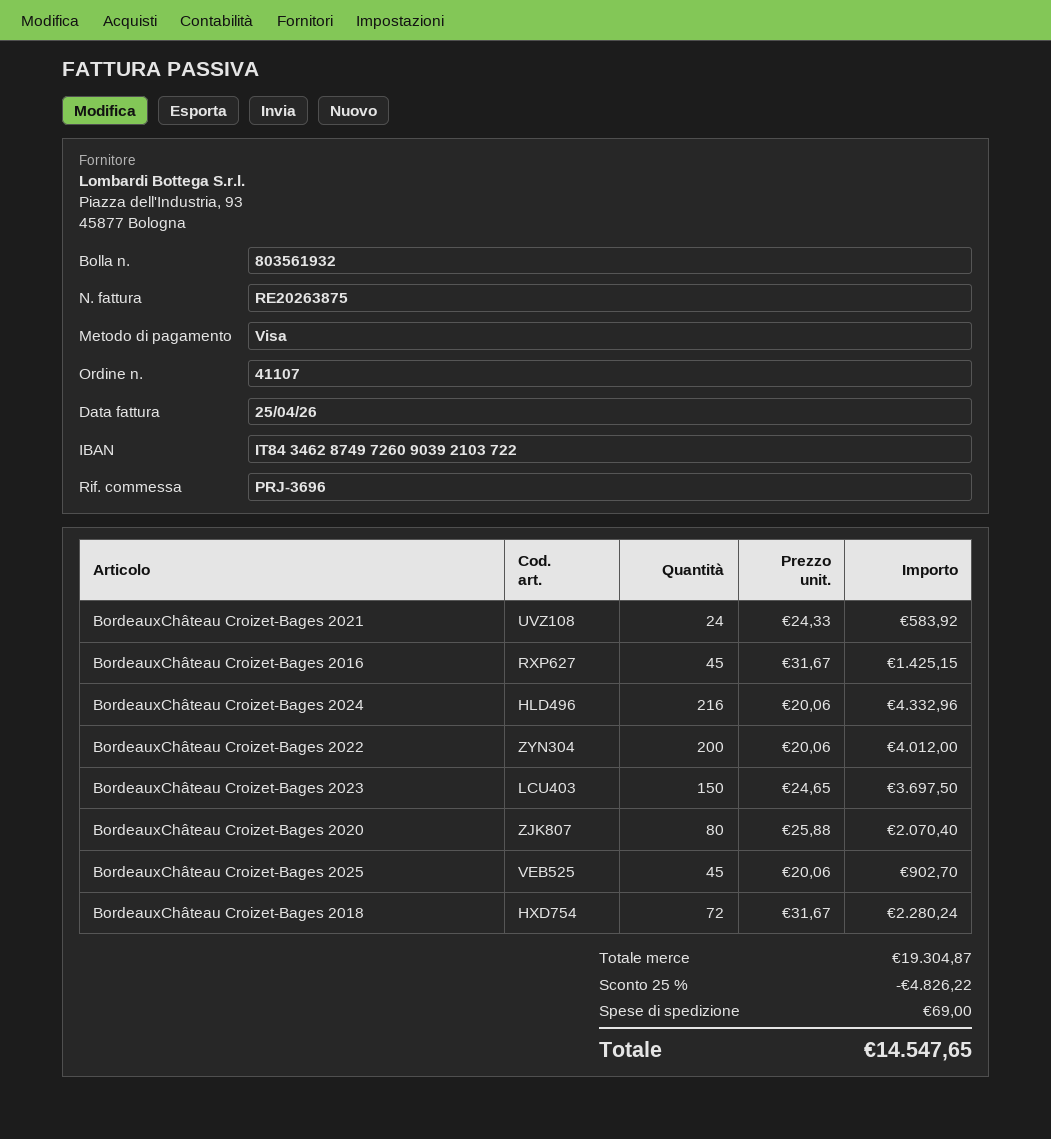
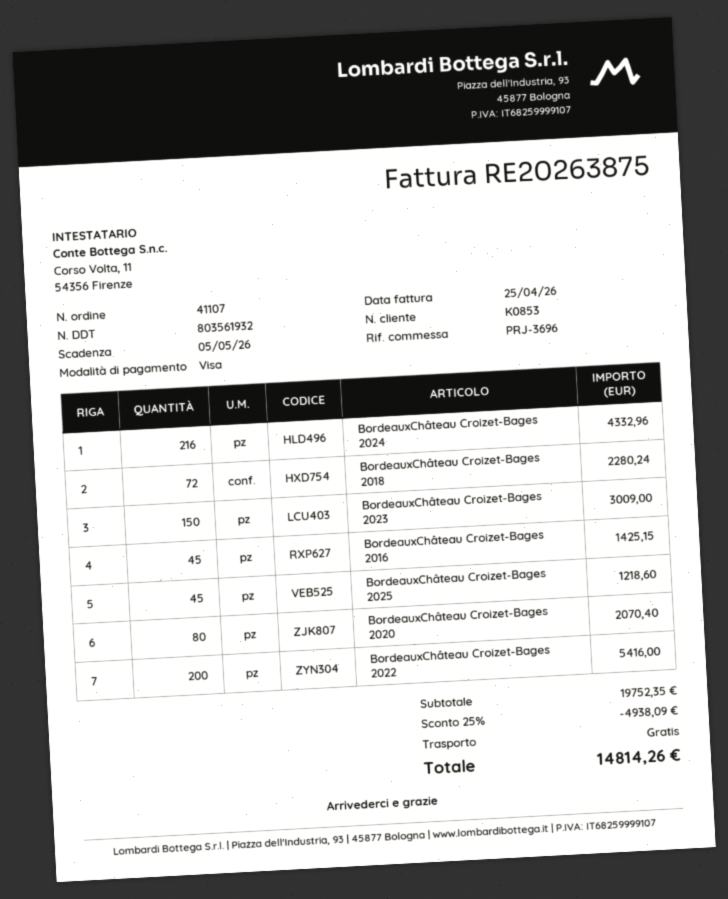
BordeauxChâteau Croizet-Bages 2021: 24 for 583.92 -> none
BordeauxChâteau Croizet-Bages 2022: 200 for 4012.00 -> 200 for 5416.00
BordeauxChâteau Croizet-Bages 2023: 150 for 3697.50 -> 150 for 3009.00
BordeauxChâteau Croizet-Bages 2025: 45 for 902.70 -> 45 for 1218.60
subtotal: 19304.87 -> 19752.35
discount: 25% = 4826.22 -> 25% = 4938.09
shipping: 69.00 -> 0.00
total: 14547.65 -> 14814.26

